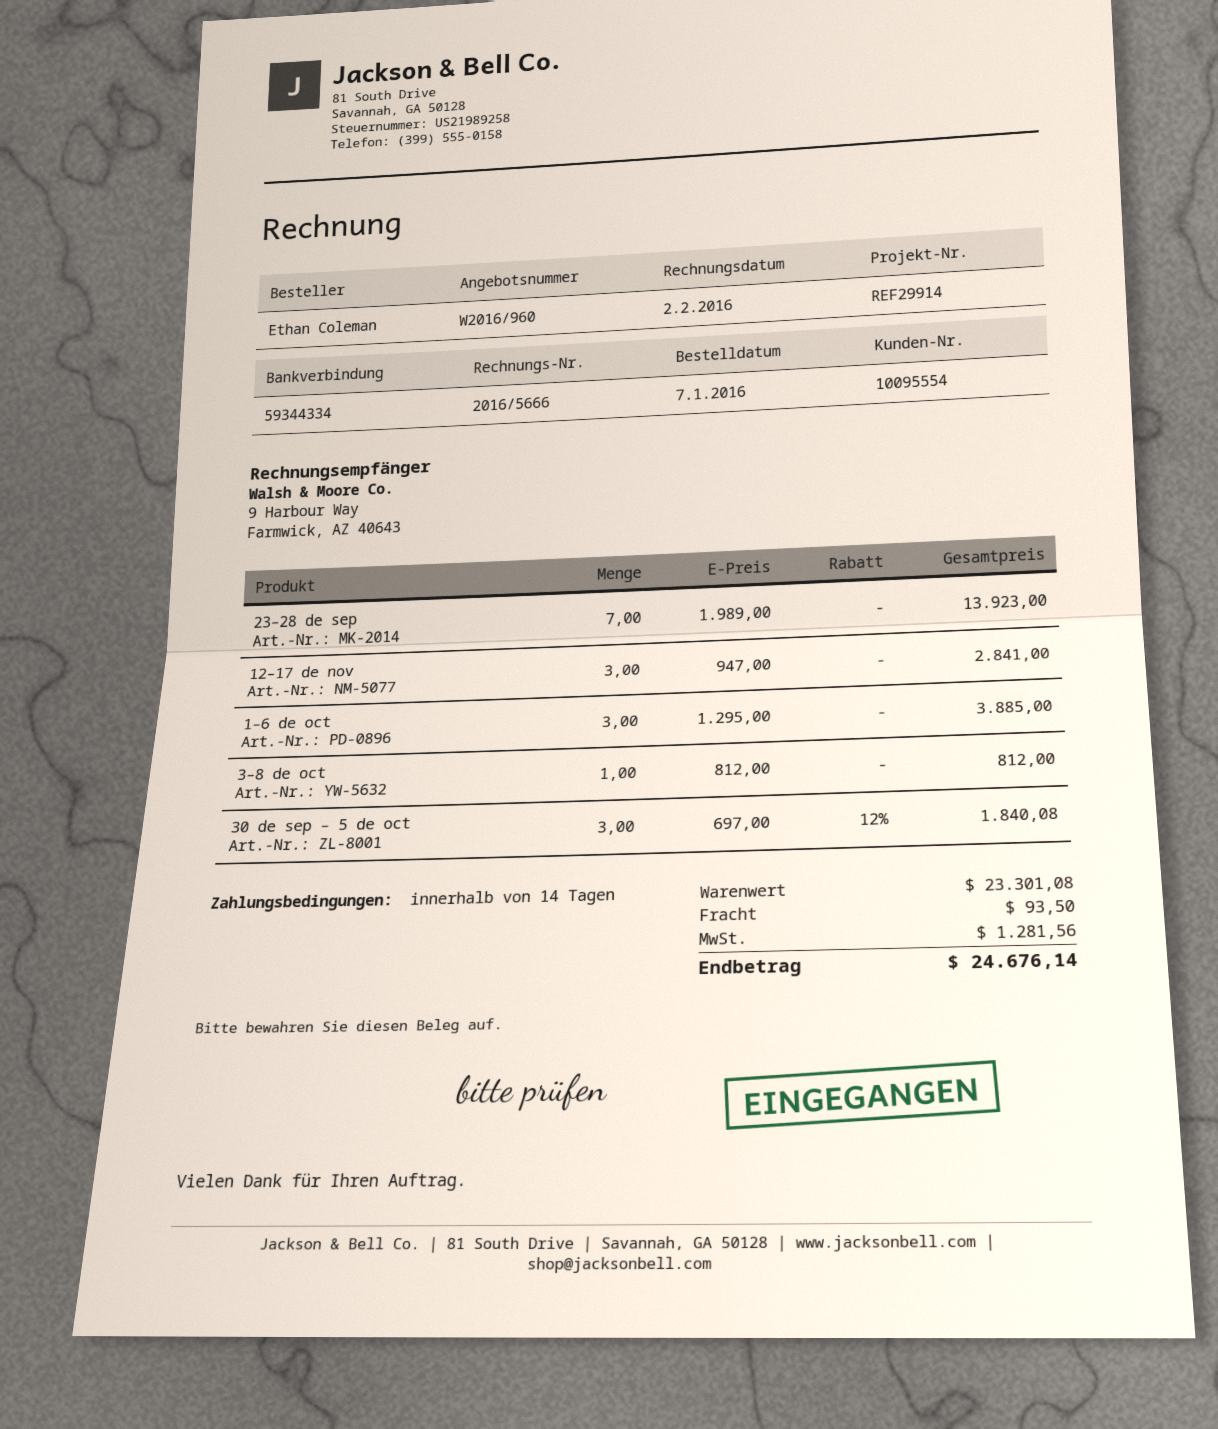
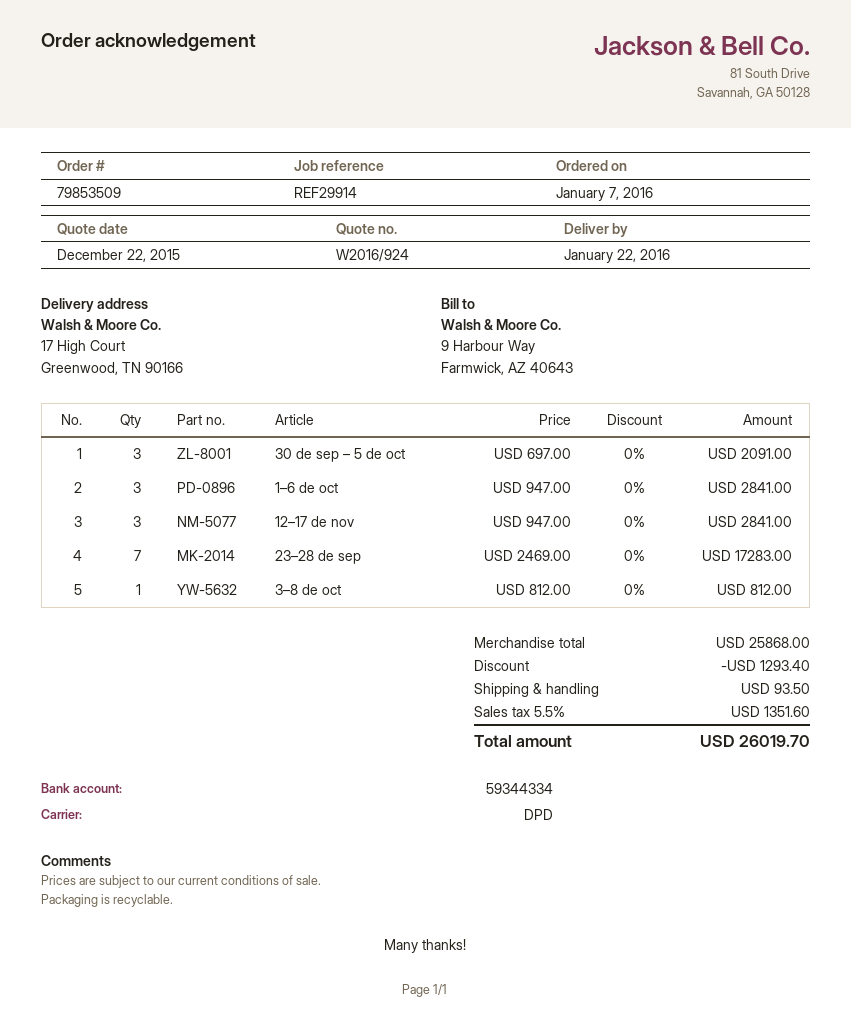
quote number: W2016/960 -> W2016/924
23–28 de sep: 7 x 1989.00 = 13923.00 -> 7 x 2469.00 = 17283.00
1–6 de oct: 3 x 1295.00 = 3885.00 -> 3 x 947.00 = 2841.00
30 de sep – 5 de oct: 3 x 697.00 - 12% = 1840.08 -> 3 x 697.00 = 2091.00
subtotal: 23301.08 -> 25868.00
discount: none -> 1293.40
tax: 1281.56 -> 1351.60
total: 24676.14 -> 26019.70

